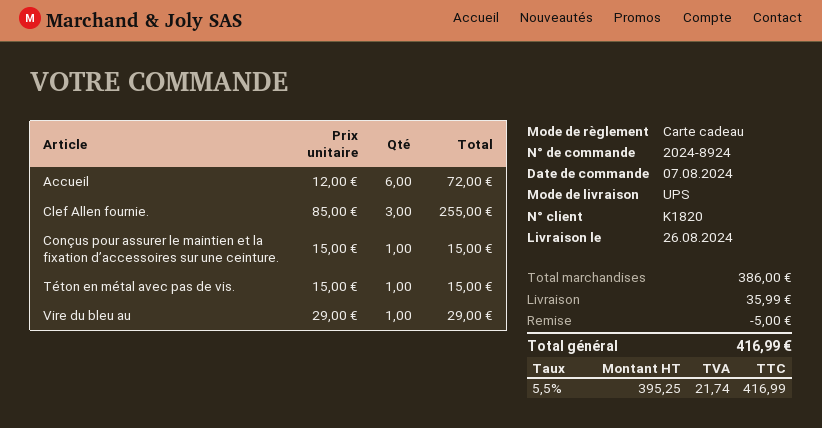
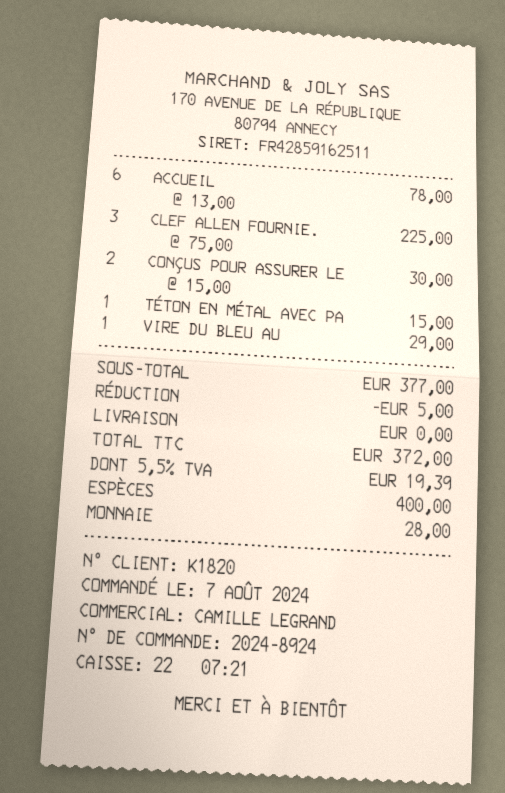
payment method: gift card -> cash
Accueil: 6 x 12.00 = 72.00 -> 6 x 13.00 = 78.00
Clef Allen fournie.: 3 x 85.00 = 255.00 -> 3 x 75.00 = 225.00
Conçus pour assurer le maintien et la fixation d’accessoires sur une ceinture.: 1 x 15.00 = 15.00 -> 2 x 15.00 = 30.00
subtotal: 386.00 -> 377.00
shipping: 35.99 -> 0.00
tax: 5.5% = 21.74 -> 5.5% = 19.39
total: 416.99 -> 372.00

